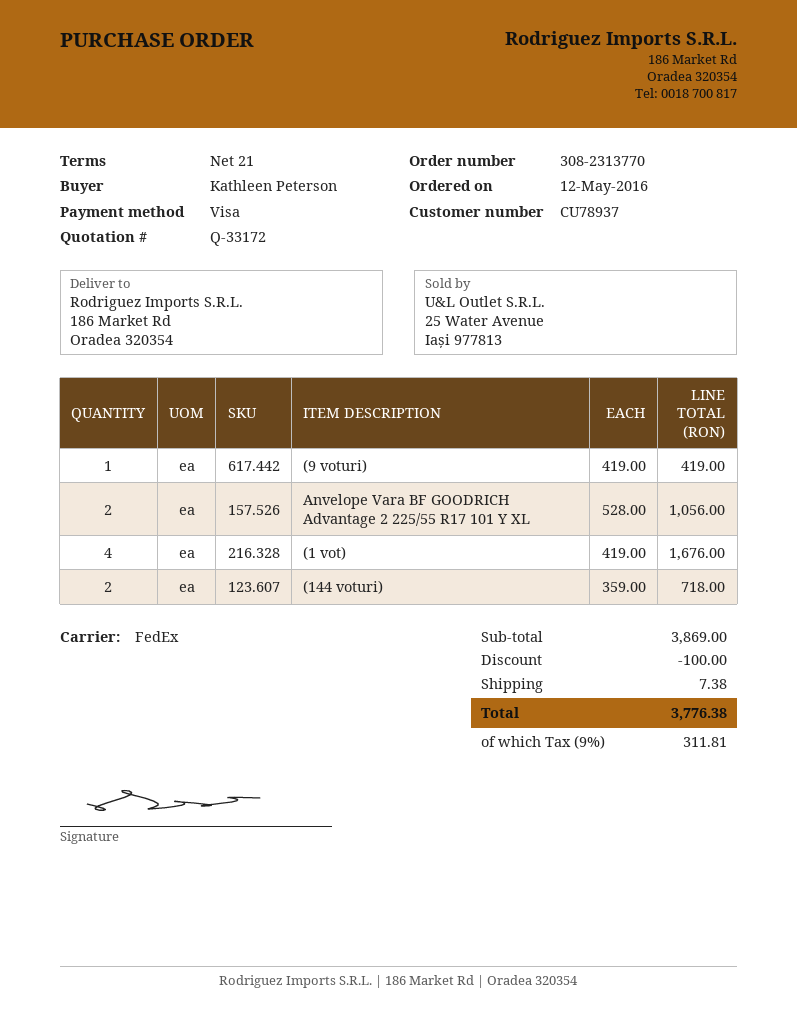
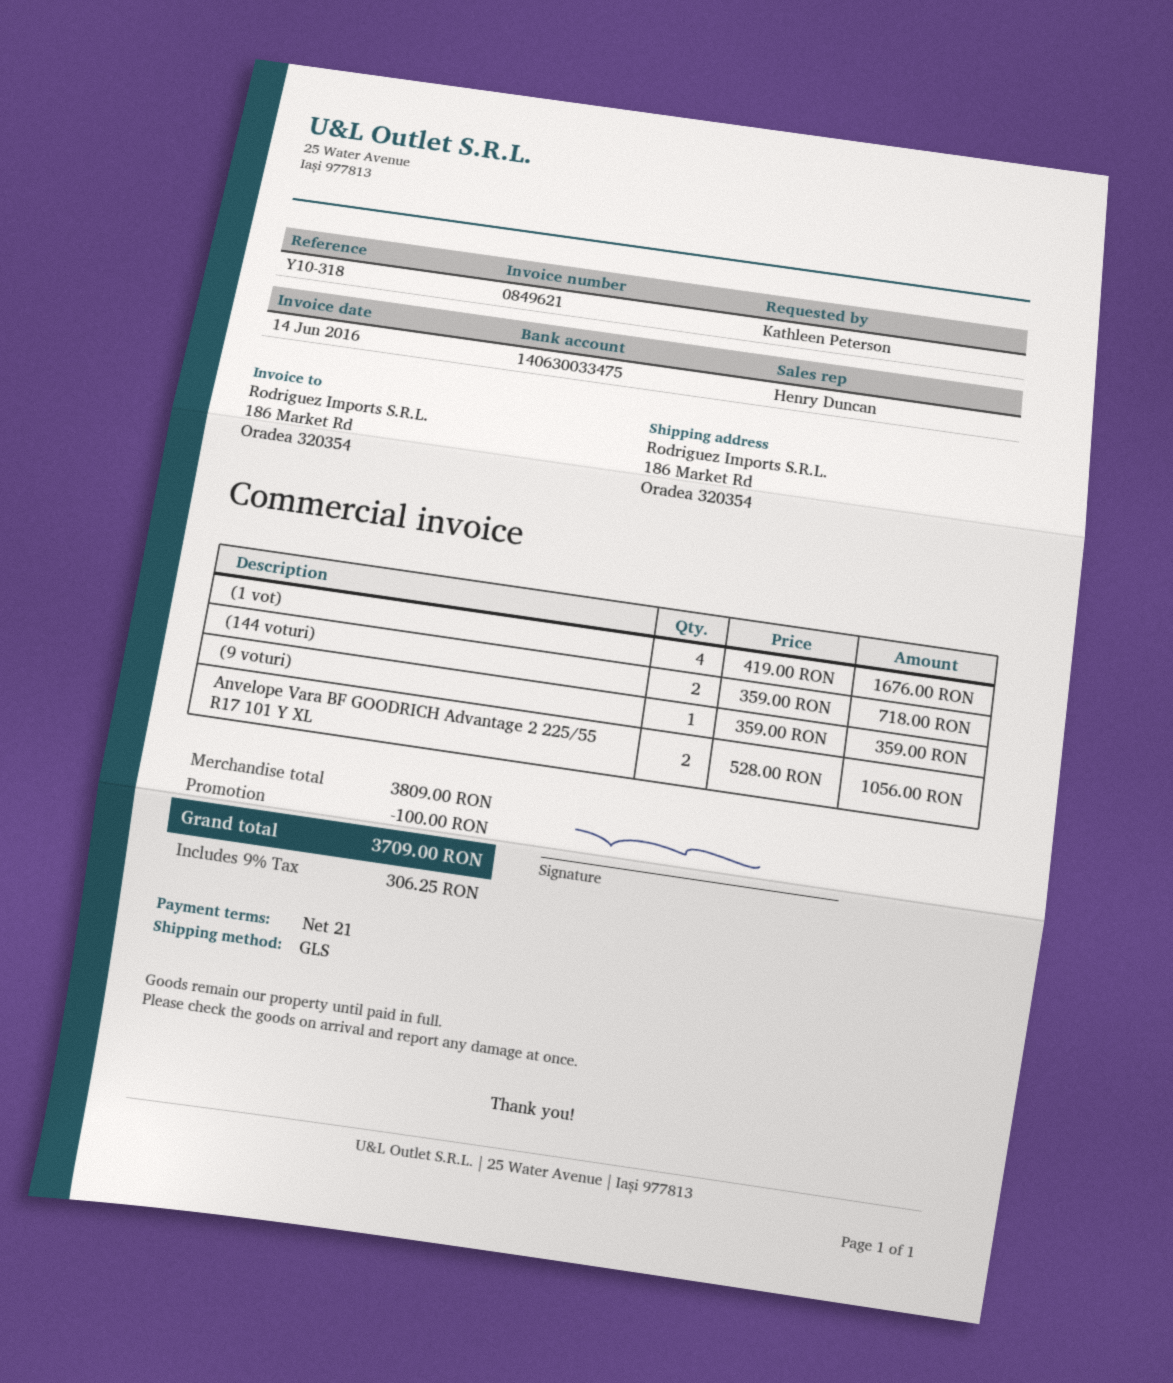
shipping method: FedEx -> GLS
(9 voturi): 1 x 419.00 = 419.00 -> 1 x 359.00 = 359.00
subtotal: 3869.00 -> 3809.00
shipping: 7.38 -> none
tax: 9% = 311.81 -> 9% = 306.25
total: 3776.38 -> 3709.00

